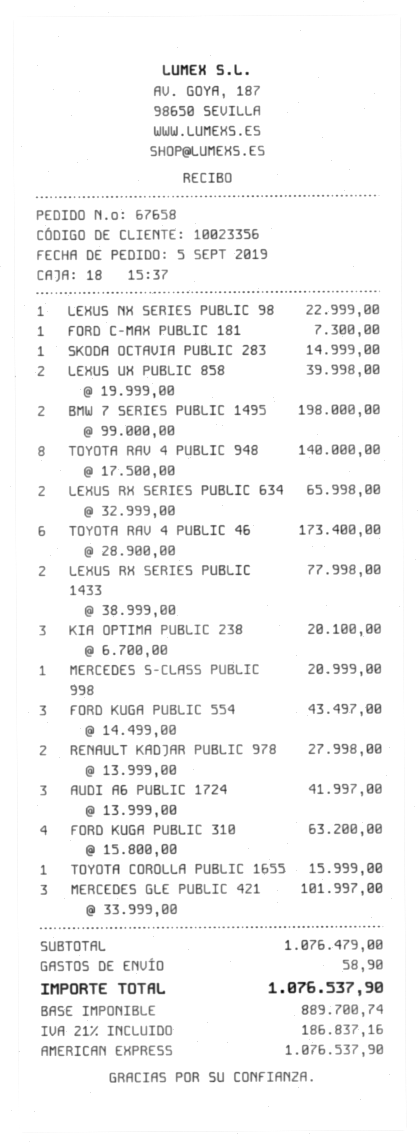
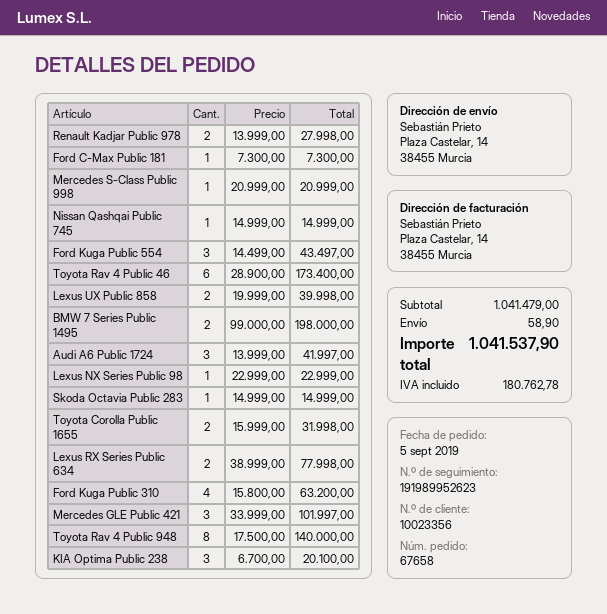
LEXUS RX SERIES PUBLIC 634: 2 x 32999.00 = 65998.00 -> 2 x 38999.00 = 77998.00
LEXUS RX SERIES PUBLIC 1433: 2 x 38999.00 = 77998.00 -> none
TOYOTA COROLLA PUBLIC 1655: 1 x 15999.00 = 15999.00 -> 2 x 15999.00 = 31998.00
Nissan Qashqai Public 745: none -> 1 x 14999.00 = 14999.00
subtotal: 1076479.00 -> 1041479.00
tax: 186837.16 -> 180762.78
total: 1076537.90 -> 1041537.90

